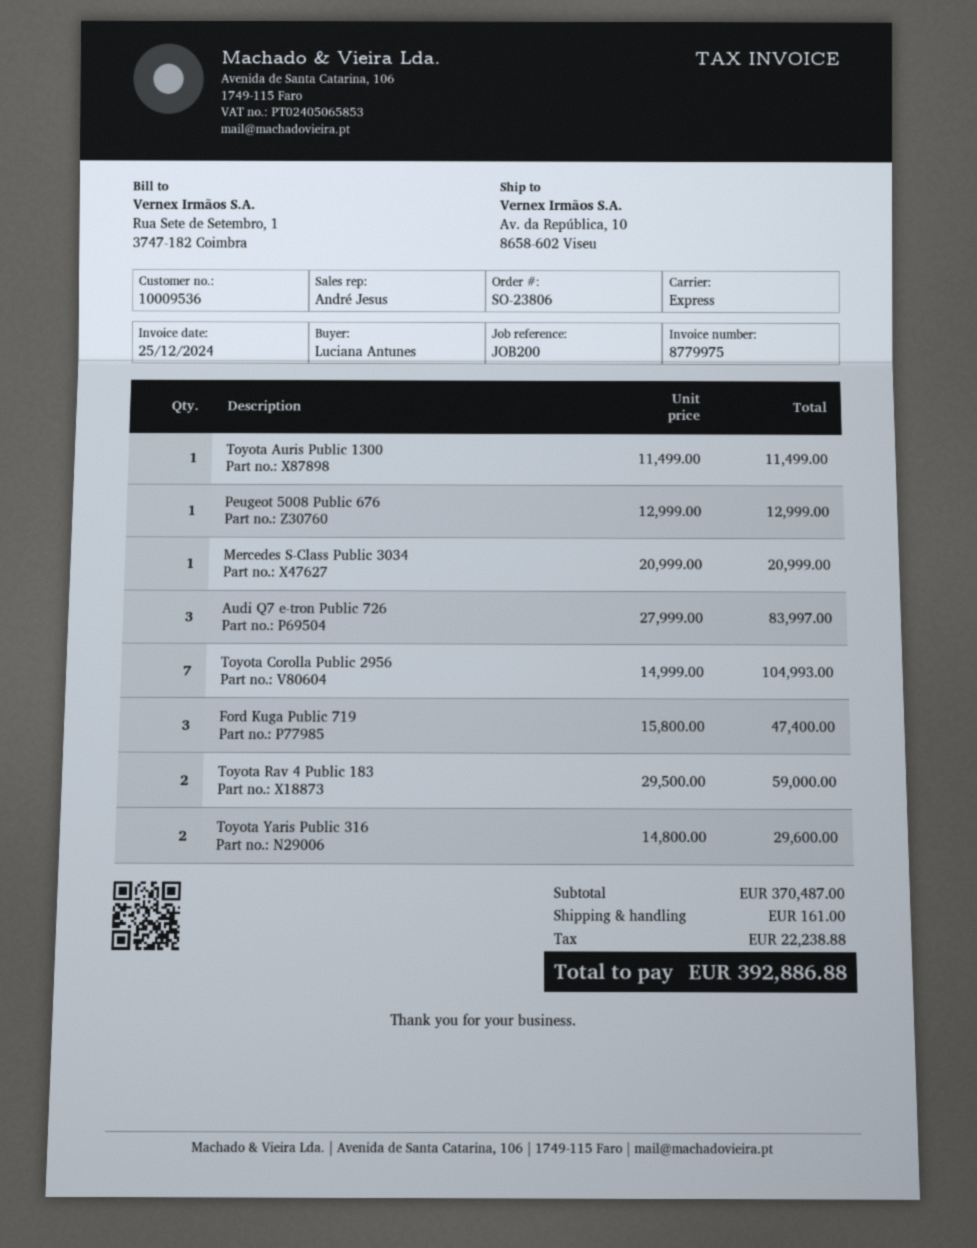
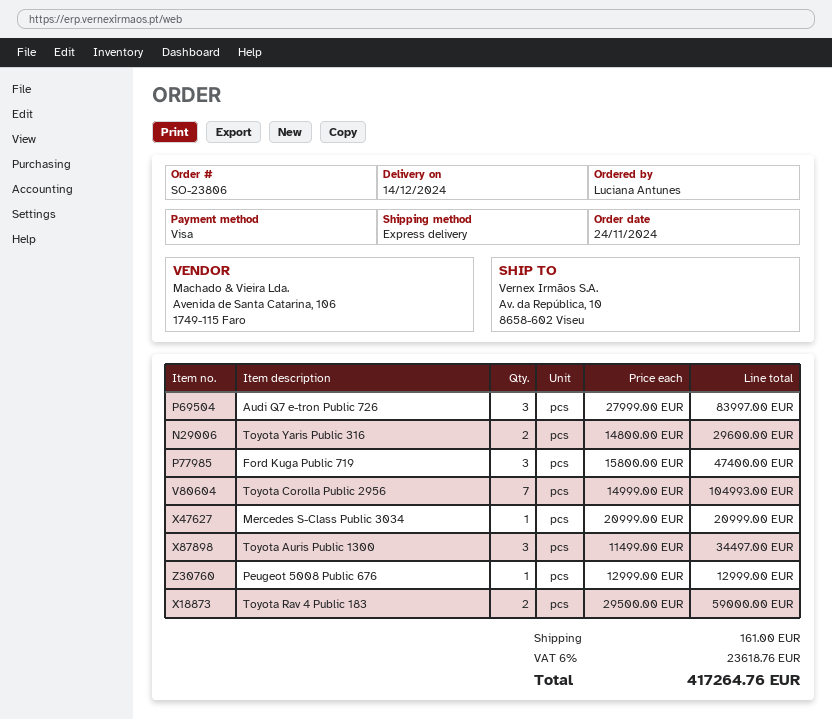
Toyota Auris Public 1300: 1 x 11499.00 = 11499.00 -> 3 x 11499.00 = 34497.00
tax: 22238.88 -> 23618.76
total: 392886.88 -> 417264.76

